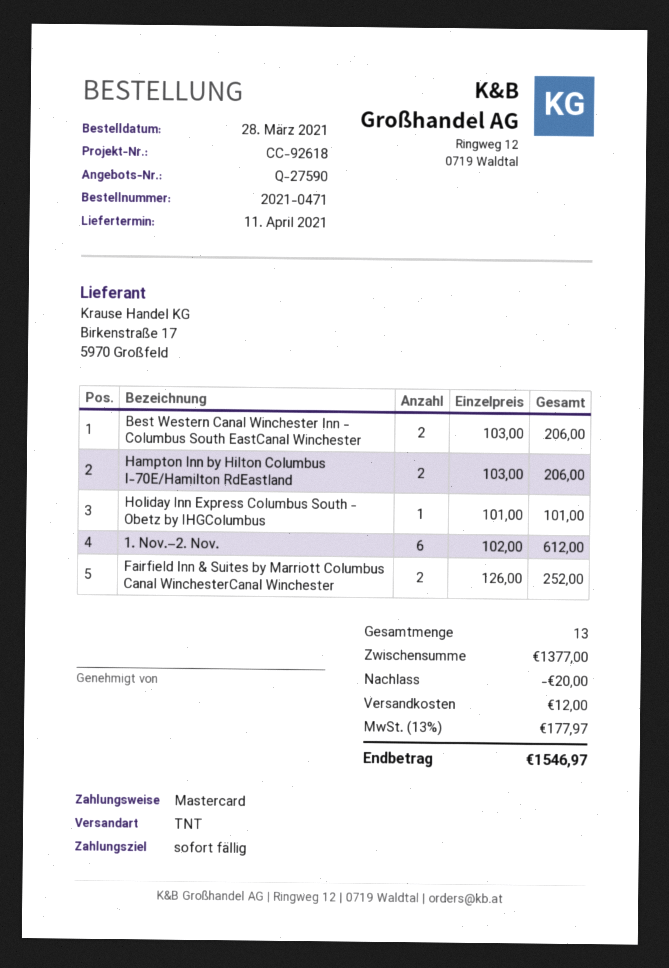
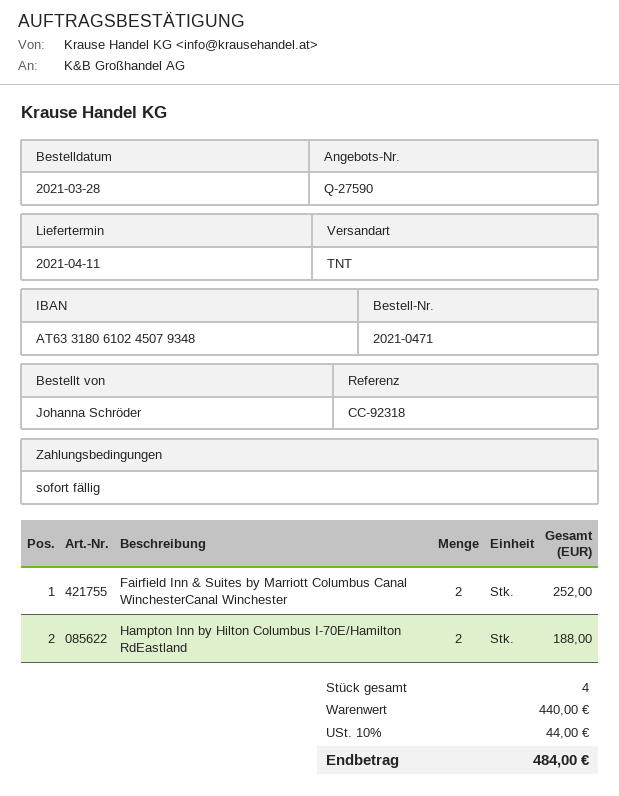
reference: CC-92618 -> CC-92318
Best Western Canal Winchester Inn - Columbus South EastCanal Winchester: 2 for 206.00 -> none
Hampton Inn by Hilton Columbus I-70E/Hamilton RdEastland: 2 for 206.00 -> 2 for 188.00
Holiday Inn Express Columbus South - Obetz by IHGColumbus: 1 for 101.00 -> none
1. Nov.–2. Nov.: 6 for 612.00 -> none
total quantity: 13 -> 4
subtotal: 1377.00 -> 440.00
discount: 20.00 -> none
shipping: 12.00 -> none
tax: 13% = 177.97 -> 10% = 44.00
total: 1546.97 -> 484.00

